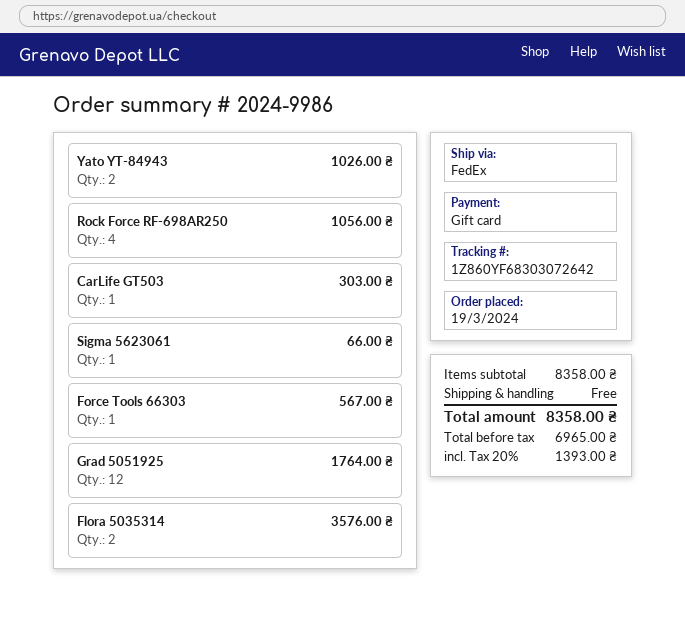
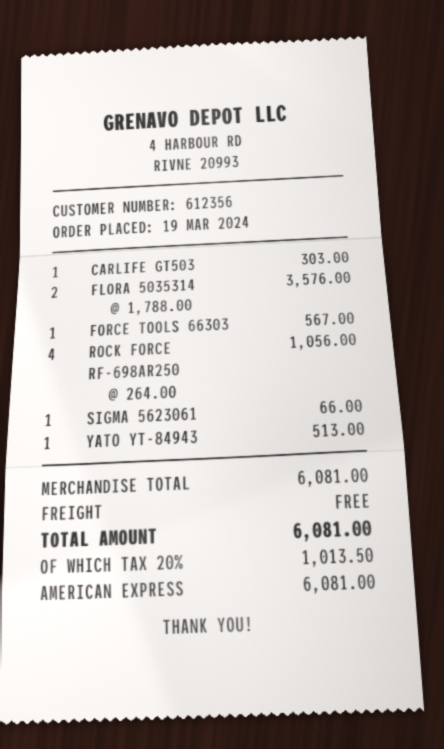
payment method: gift card -> American Express
Yato YT-84943: 2 for 1026.00 -> 1 for 513.00
Grad 5051925: 12 for 1764.00 -> none
subtotal: 8358.00 -> 6081.00
tax: 20% = 1393.00 -> 20% = 1013.50
total: 8358.00 -> 6081.00

